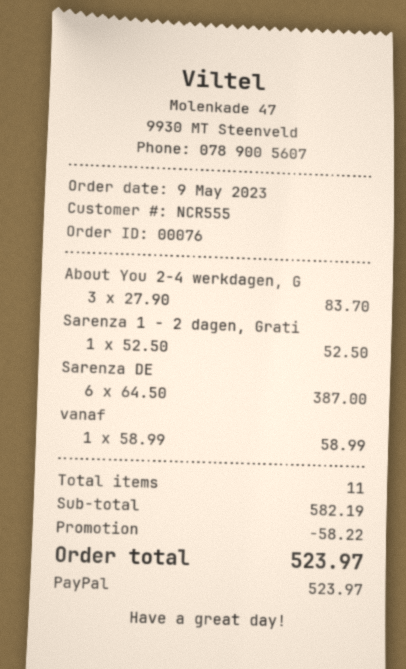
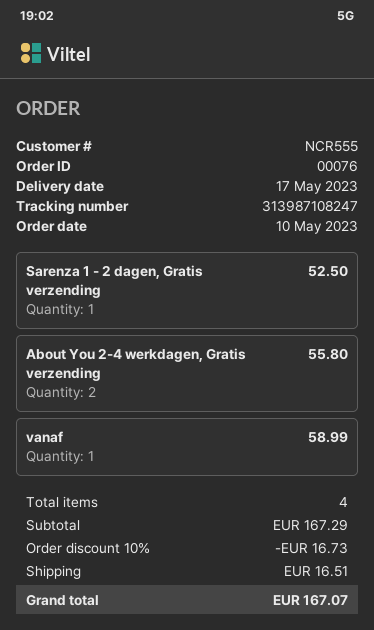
order date: 2023-05-09 -> 2023-05-10
About You 2-4 werkdagen, G: 3 for 83.70 -> 2 for 55.80
Sarenza DE: 6 for 387.00 -> none
total quantity: 11 -> 4
subtotal: 582.19 -> 167.29
discount: 58.22 -> 16.73
shipping: none -> 16.51
total: 523.97 -> 167.07

